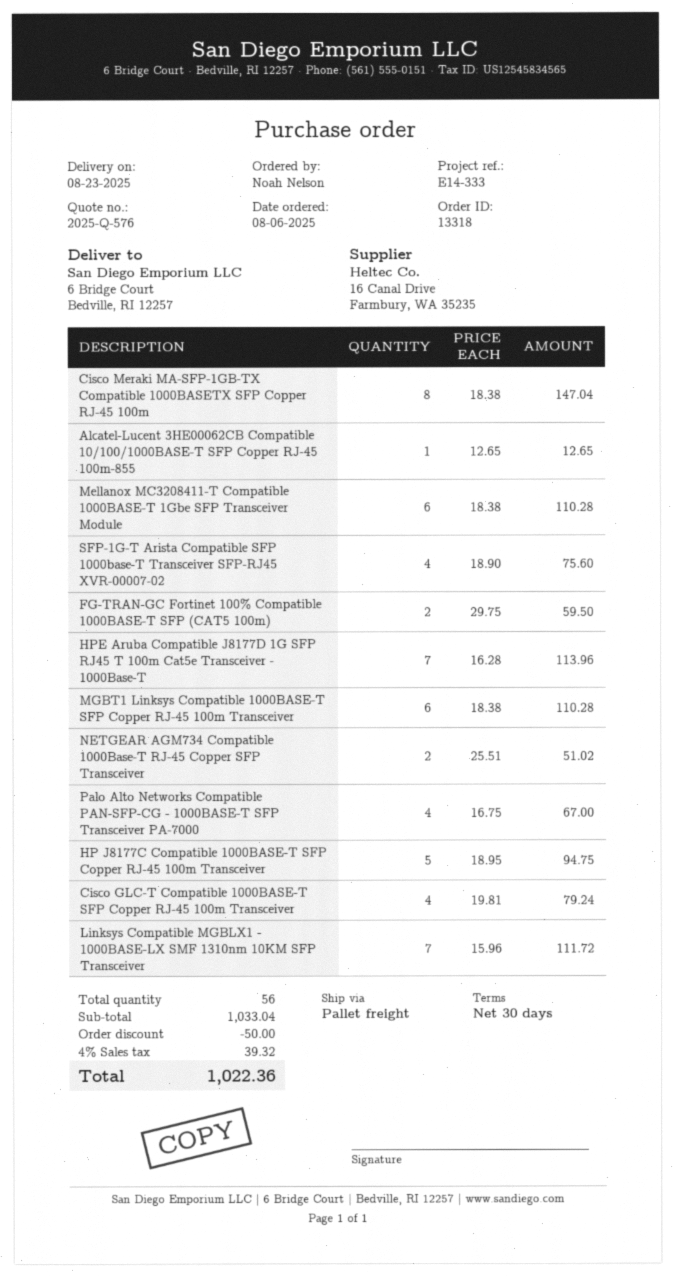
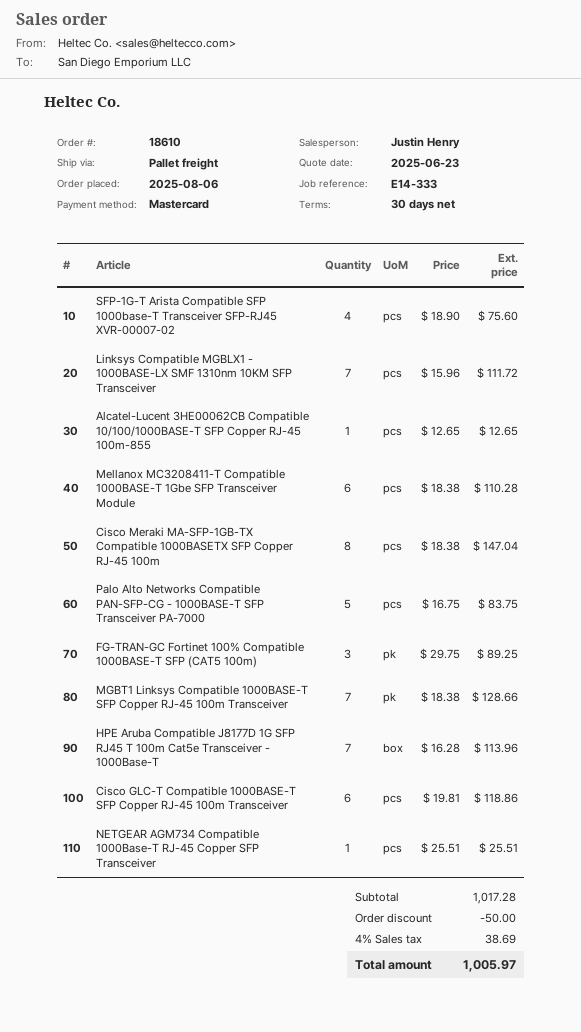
order number: 13318 -> 18610
FG-TRAN-GC Fortinet 100% Compatible 1000BASE-T SFP (CAT5 100m): 2 x 29.75 = 59.50 -> 3 x 29.75 = 89.25
MGBT1 Linksys Compatible 1000BASE-T SFP Copper RJ-45 100m Transceiver: 6 x 18.38 = 110.28 -> 7 x 18.38 = 128.66
NETGEAR AGM734 Compatible 1000Base-T RJ-45 Copper SFP Transceiver: 2 x 25.51 = 51.02 -> 1 x 25.51 = 25.51
Palo Alto Networks Compatible PAN-SFP-CG - 1000BASE-T SFP Transceiver PA-7000: 4 x 16.75 = 67.00 -> 5 x 16.75 = 83.75
HP J8177C Compatible 1000BASE-T SFP Copper RJ-45 100m Transceiver: 5 x 18.95 = 94.75 -> none
Cisco GLC-T Compatible 1000BASE-T SFP Copper RJ-45 100m Transceiver: 4 x 19.81 = 79.24 -> 6 x 19.81 = 118.86
subtotal: 1033.04 -> 1017.28
tax: 4% = 39.32 -> 4% = 38.69
total: 1022.36 -> 1005.97

